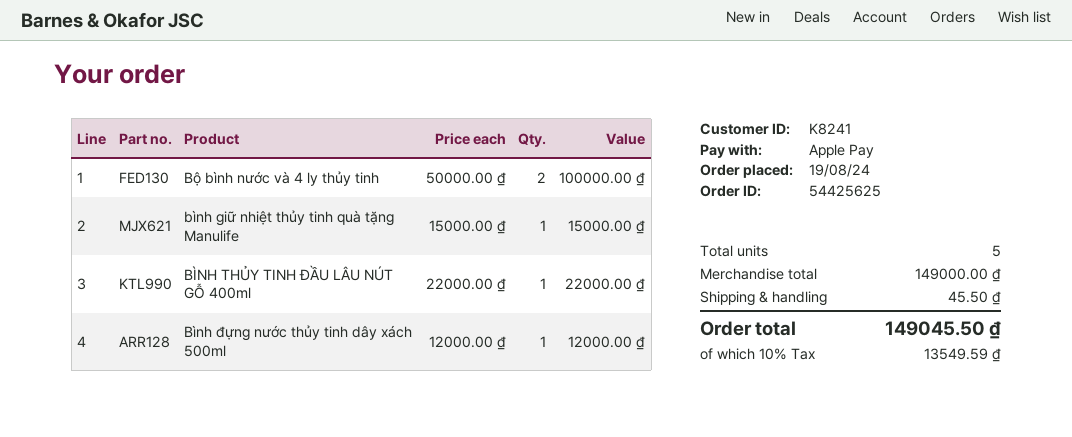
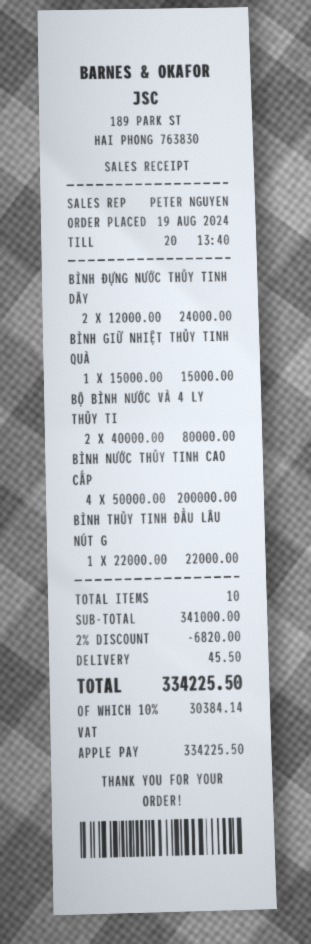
Bộ bình nước và 4 ly thủy tinh: 2 x 50000.00 = 100000.00 -> 2 x 40000.00 = 80000.00
Bình đựng nước thủy tinh dây xách 500ml: 1 x 12000.00 = 12000.00 -> 2 x 12000.00 = 24000.00
BÌNH NƯỚC THỦY TINH CAO CẤP: none -> 4 x 50000.00 = 200000.00
total quantity: 5 -> 10
subtotal: 149000.00 -> 341000.00
discount: none -> 2% = 6820.00
tax: 10% = 13549.59 -> 10% = 30384.14
total: 149045.50 -> 334225.50

